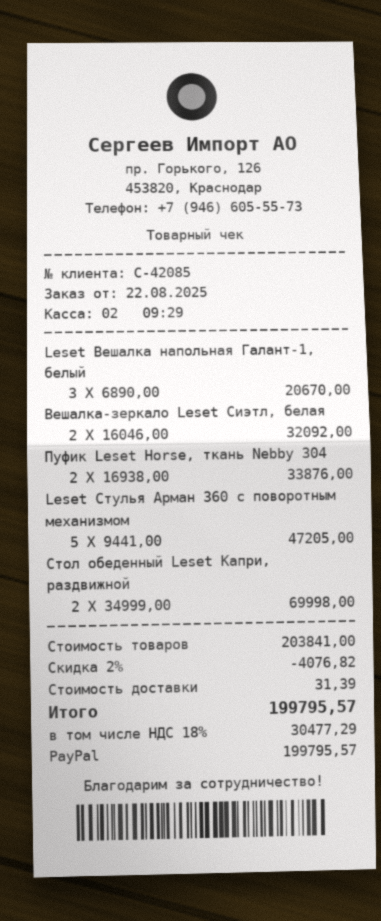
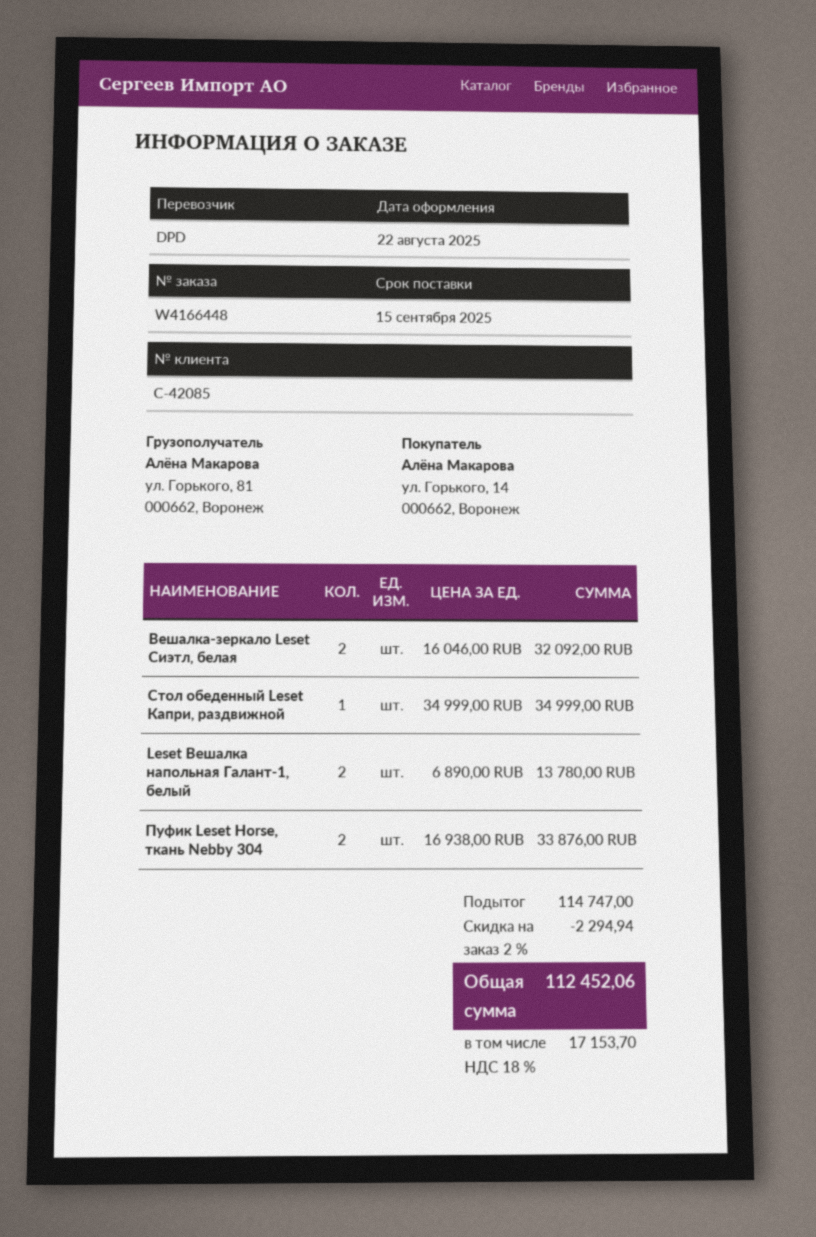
Leset Вешалка напольная Галант-1, белый: 3 x 6890.00 = 20670.00 -> 2 x 6890.00 = 13780.00
Leset Стулья Арман 360 с поворотным механизмом: 5 x 9441.00 = 47205.00 -> none
Стол обеденный Leset Капри, раздвижной: 2 x 34999.00 = 69998.00 -> 1 x 34999.00 = 34999.00
subtotal: 203841.00 -> 114747.00
discount: 2% = 4076.82 -> 2% = 2294.94
shipping: 31.39 -> none
tax: 18% = 30477.29 -> 18% = 17153.70
total: 199795.57 -> 112452.06

